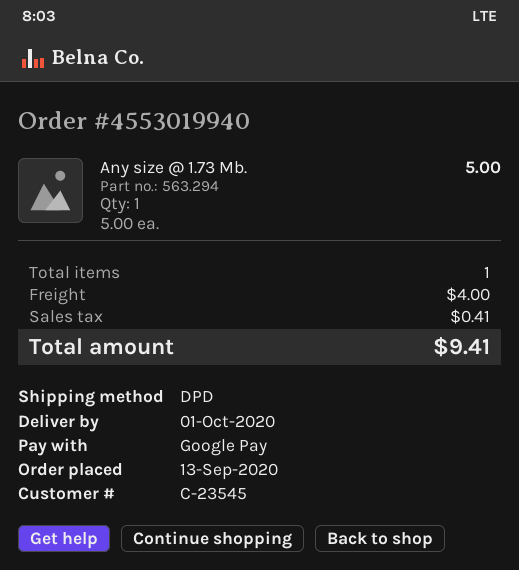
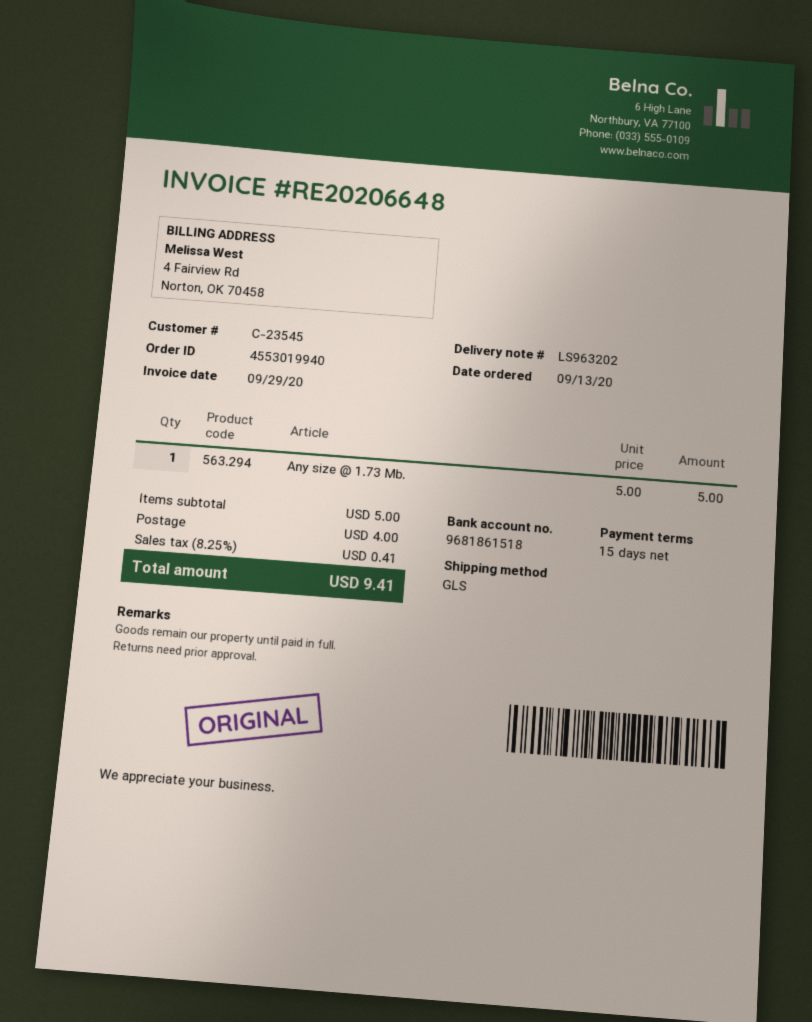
shipping method: DPD -> GLS

